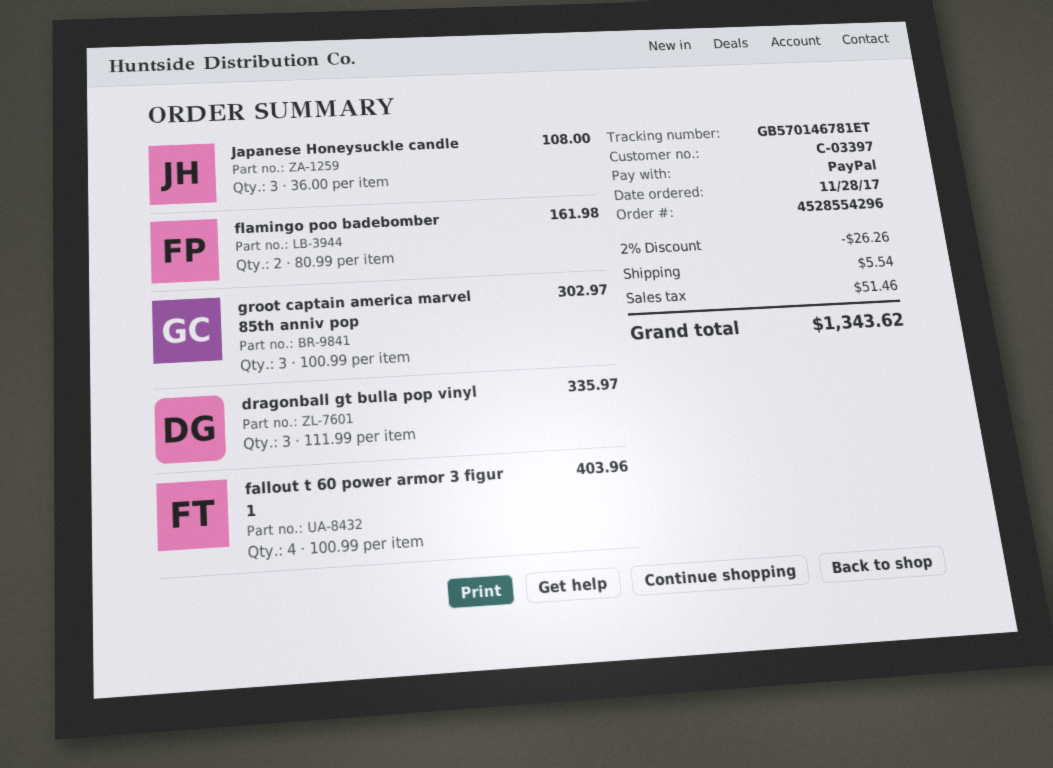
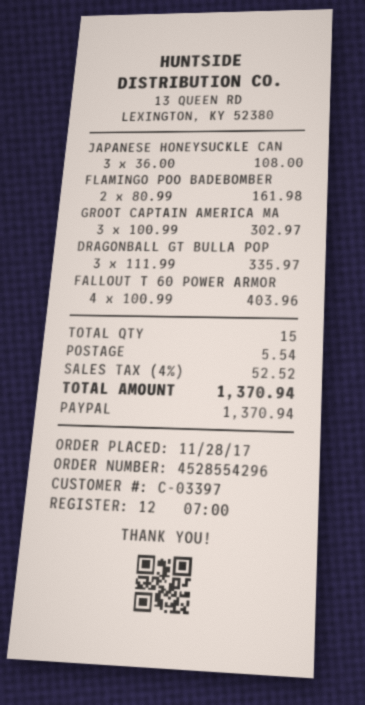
discount: 2% = 26.26 -> none
tax: 51.46 -> 52.52
total: 1343.62 -> 1370.94

